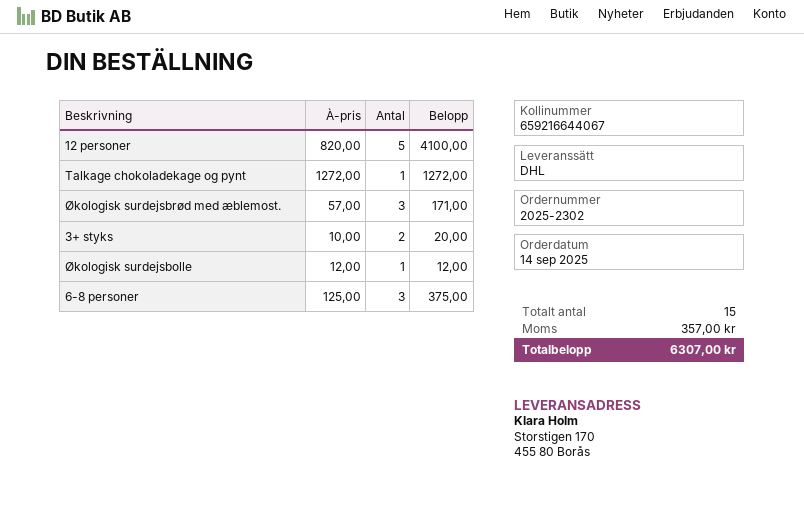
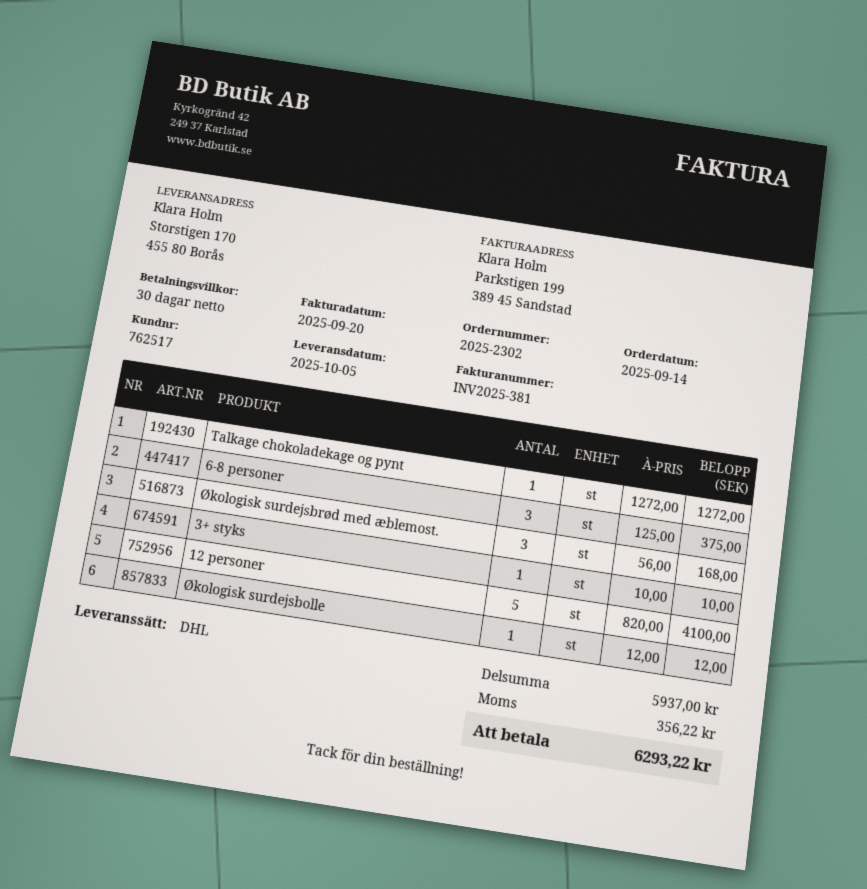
Økologisk surdejsbrød med æblemost.: 3 x 57.00 = 171.00 -> 3 x 56.00 = 168.00
3+ styks: 2 x 10.00 = 20.00 -> 1 x 10.00 = 10.00
tax: 357.00 -> 356.22
total: 6307.00 -> 6293.22

